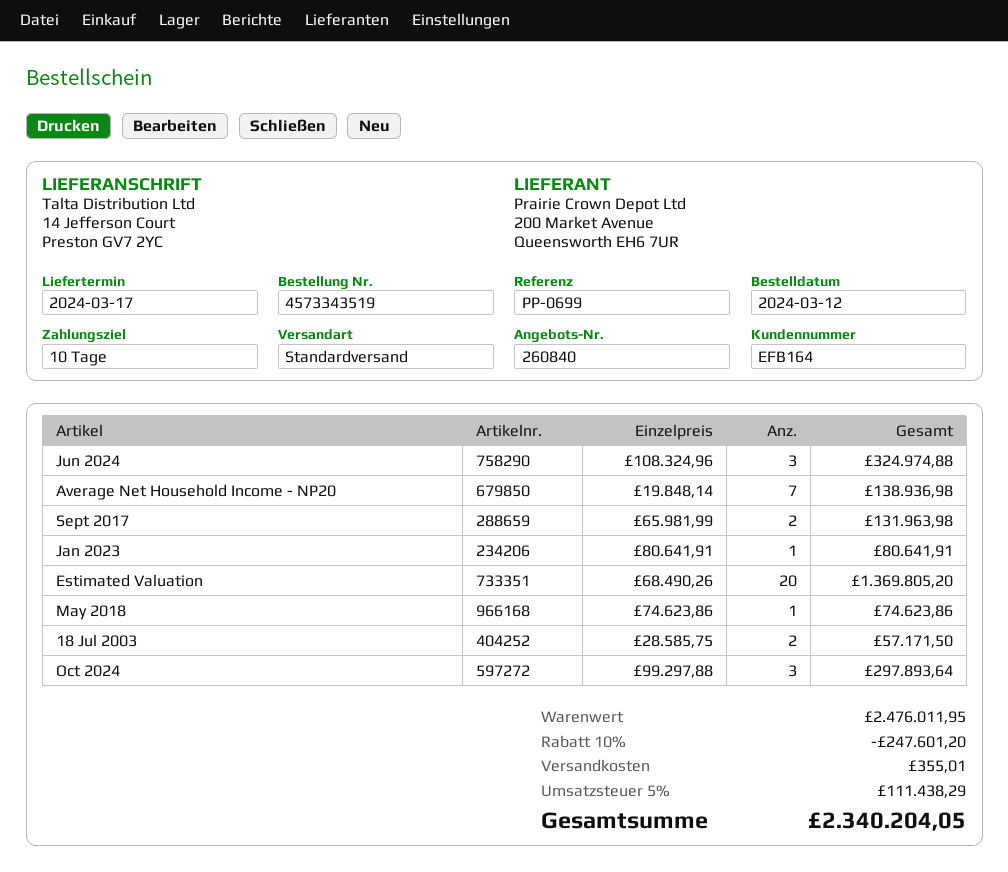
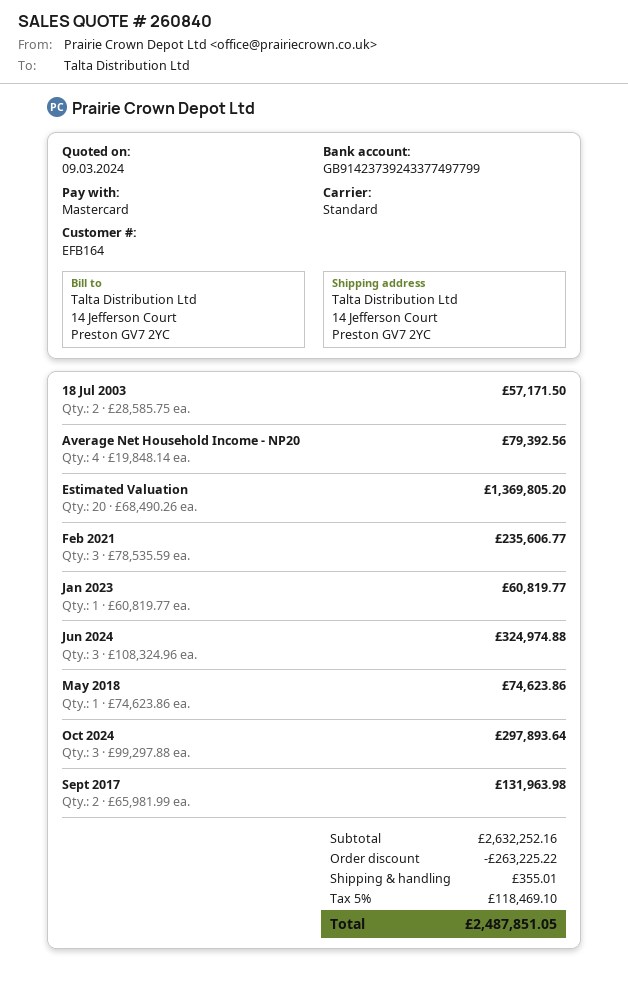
Average Net Household Income - NP20: 7 x 19848.14 = 138936.98 -> 4 x 19848.14 = 79392.56
Jan 2023: 1 x 80641.91 = 80641.91 -> 1 x 60819.77 = 60819.77
Feb 2021: none -> 3 x 78535.59 = 235606.77
subtotal: 2476011.95 -> 2632252.16
discount: 247601.20 -> 263225.22
tax: 5% = 111438.29 -> 5% = 118469.10
total: 2340204.05 -> 2487851.05

